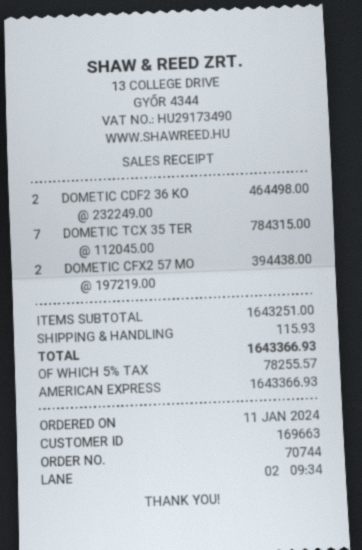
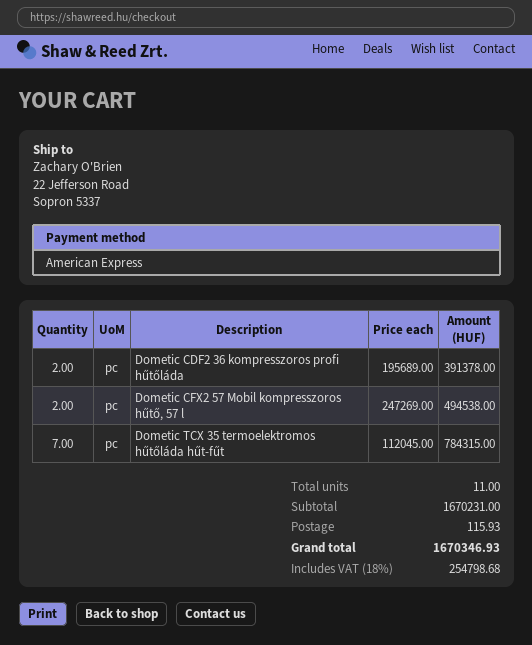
DOMETIC CDF2 36 KO: 2 x 232249.00 = 464498.00 -> 2 x 195689.00 = 391378.00
DOMETIC CFX2 57 MO: 2 x 197219.00 = 394438.00 -> 2 x 247269.00 = 494538.00
subtotal: 1643251.00 -> 1670231.00
tax: 5% = 78255.57 -> 18% = 254798.68
total: 1643366.93 -> 1670346.93

